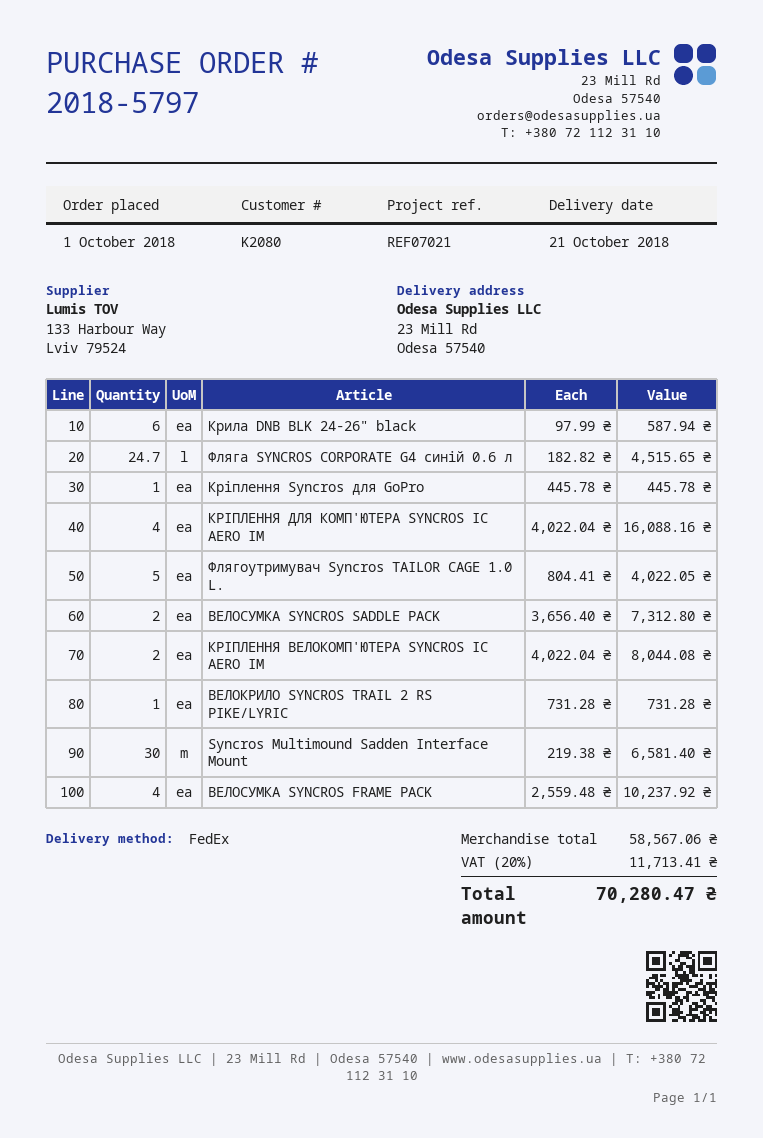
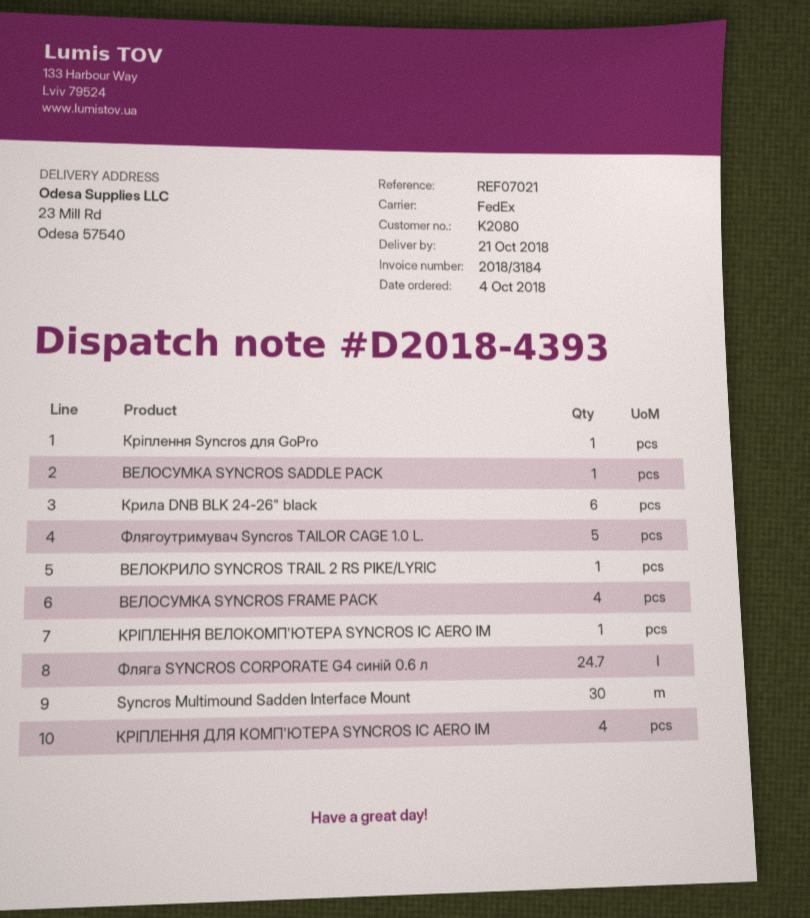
order date: 2018-10-01 -> 2018-10-04
ВЕЛОСУМКА SYNCROS SADDLE PACK: 2 -> 1
КРІПЛЕННЯ ВЕЛОКОМП'ЮТЕРА SYNCROS IC AERO IM: 2 -> 1

